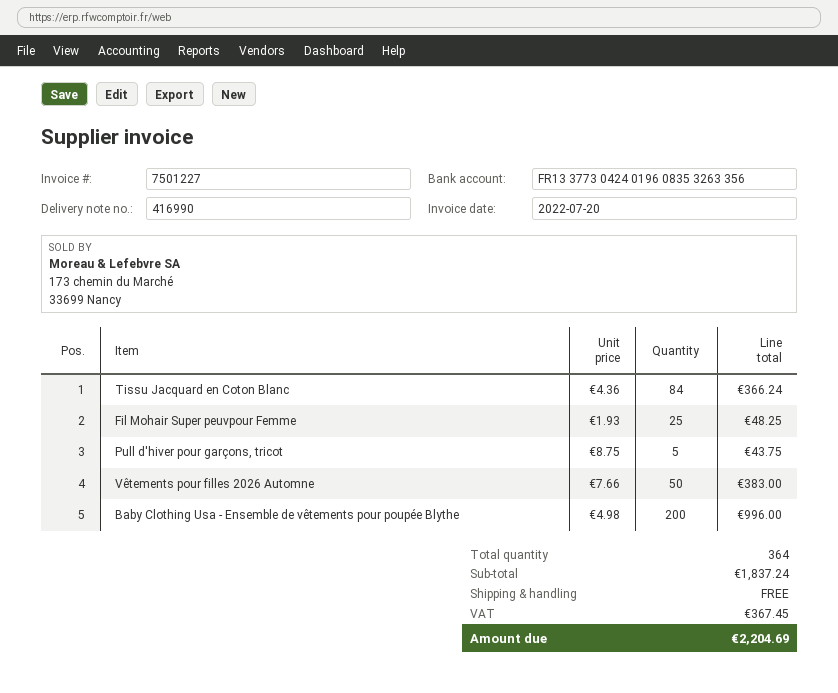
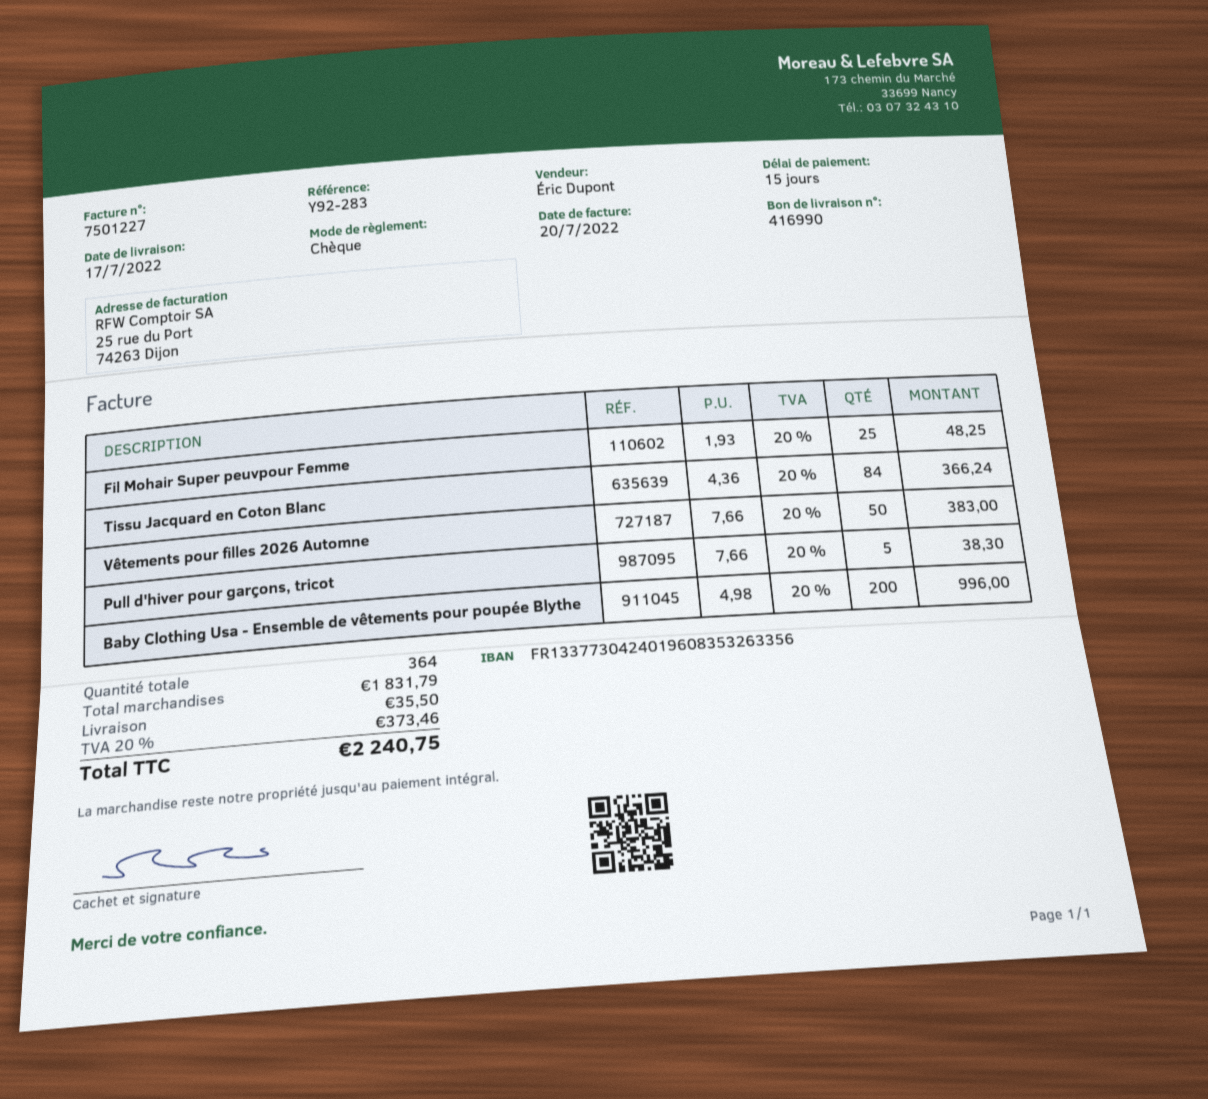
Pull d'hiver pour garçons, tricot: 5 x 8.75 = 43.75 -> 5 x 7.66 = 38.30
subtotal: 1837.24 -> 1831.79
shipping: 0.00 -> 35.50
tax: 367.45 -> 373.46
total: 2204.69 -> 2240.75

